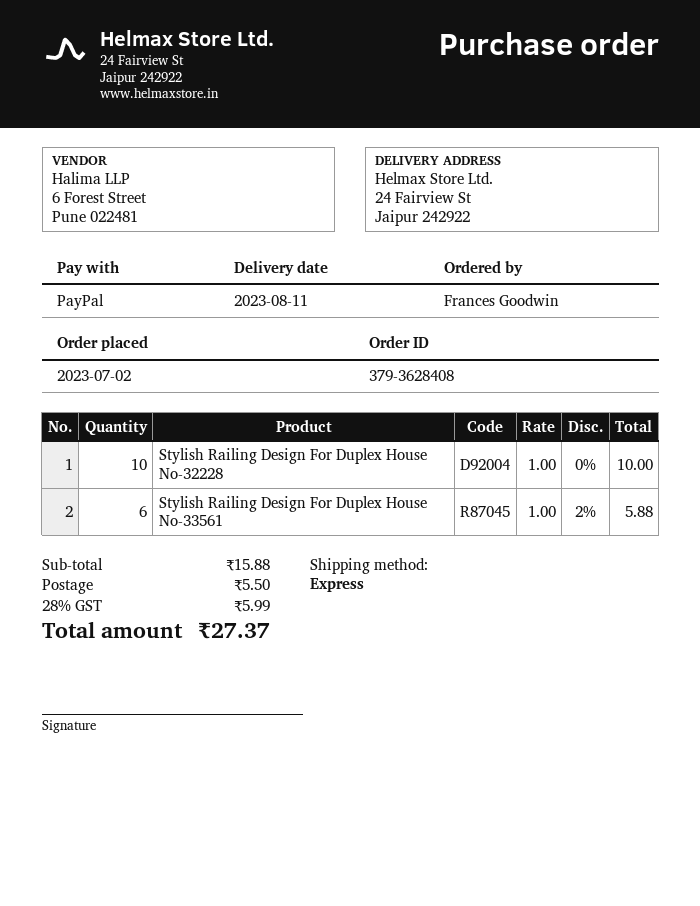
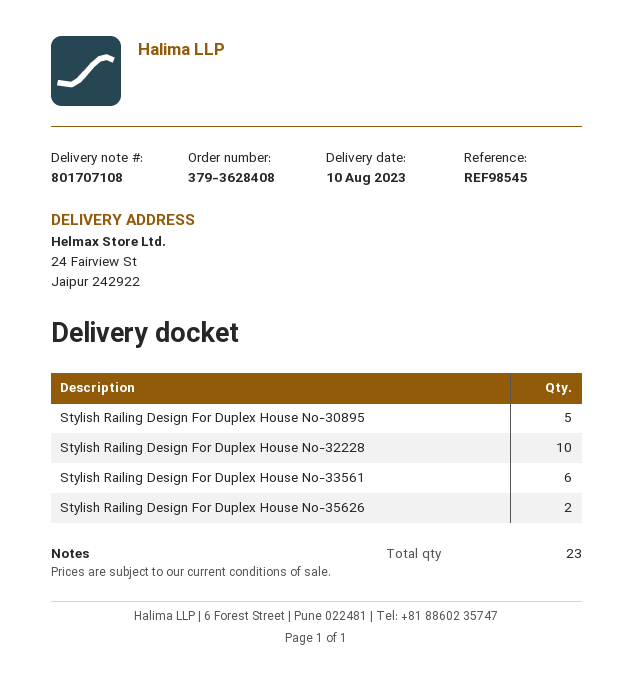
delivery date: 2023-08-11 -> 2023-08-10
Stylish Railing Design For Duplex House No-30895: none -> 5
Stylish Railing Design For Duplex House No-35626: none -> 2

